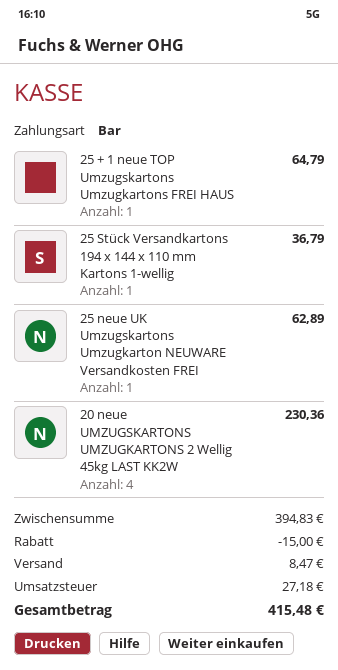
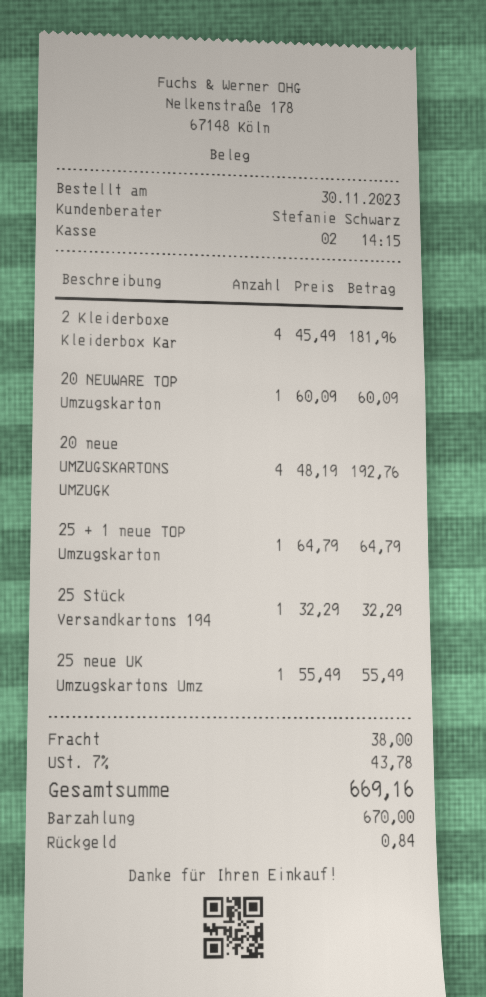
25 Stück Versandkartons 194 x 144 x 110 mm Kartons 1-wellig: 1 for 36.79 -> 1 for 32.29
25 neue UK Umzugskartons Umzugkarton NEUWARE Versandkosten FREI: 1 for 62.89 -> 1 for 55.49
20 neue UMZUGSKARTONS UMZUGKARTONS 2 Wellig 45kg LAST KK2W: 4 for 230.36 -> 4 for 192.76
2 Kleiderboxe Kleiderbox Kar: none -> 4 for 181.96
20 NEUWARE TOP Umzugskarton: none -> 1 for 60.09
discount: 15.00 -> none
shipping: 8.47 -> 38.00
tax: 27.18 -> 43.78
total: 415.48 -> 669.16

